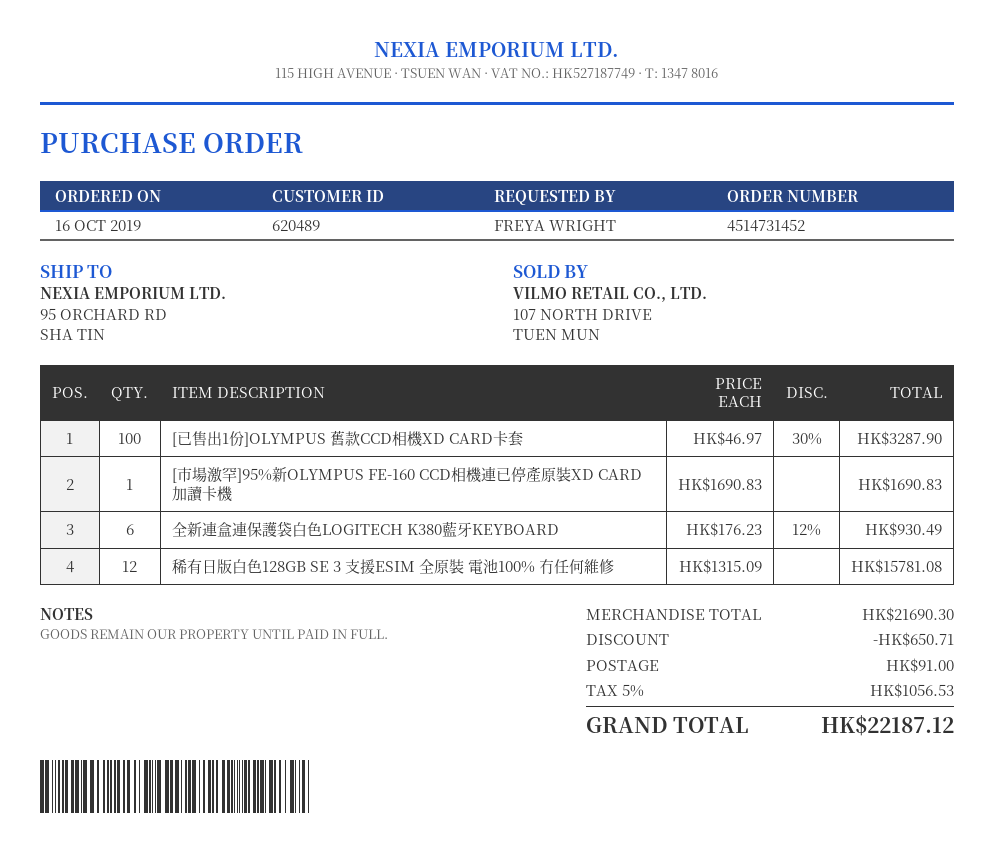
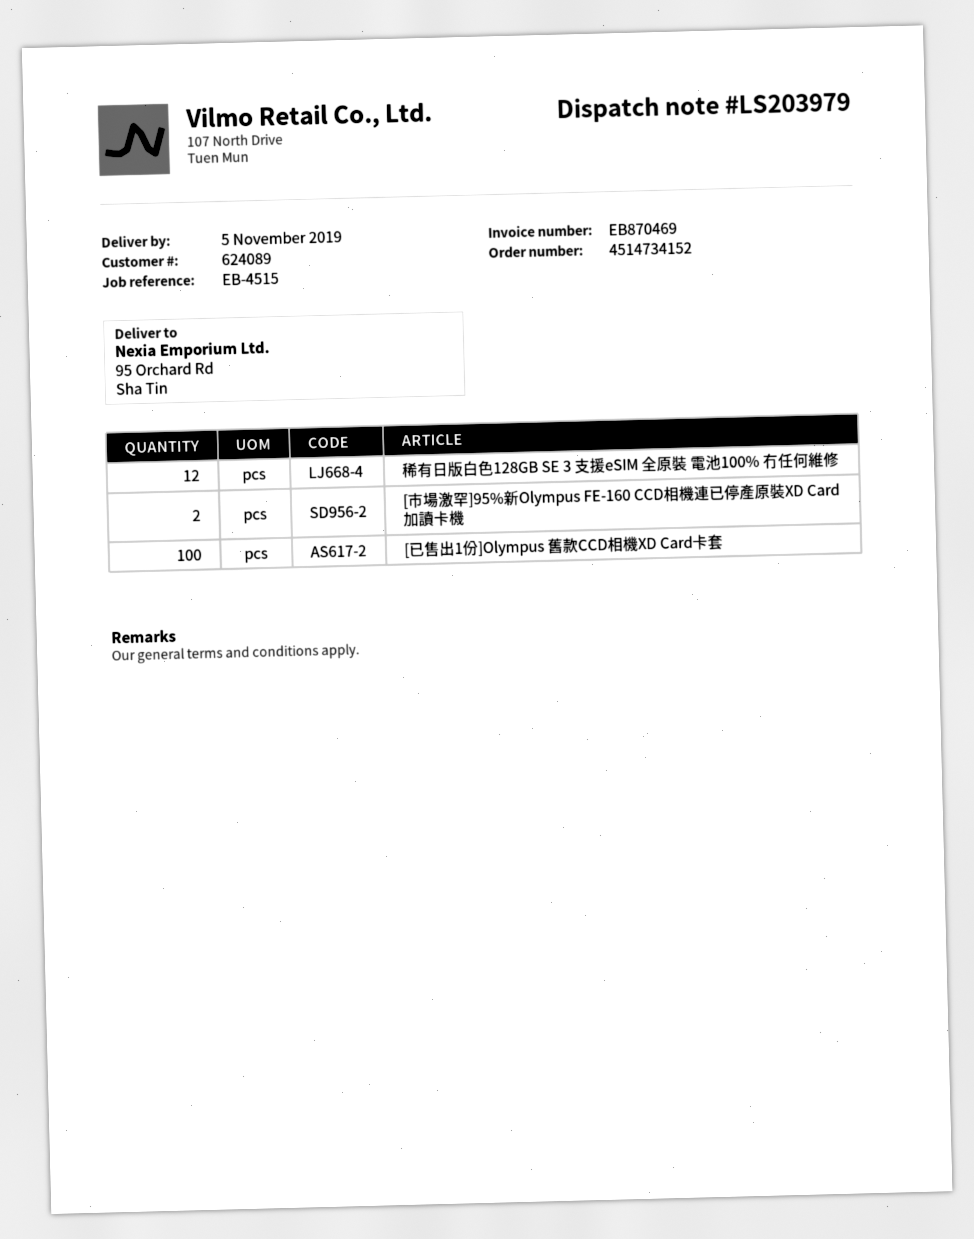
order number: 4514731452 -> 4514734152
customer number: 620489 -> 624089
[市場激罕]95%新OLYMPUS FE-160 CCD相機連已停產原裝XD CARD加讀卡機: 1 -> 2
全新連盒連保護袋白色LOGITECH K380藍牙KEYBOARD: 6 -> none

